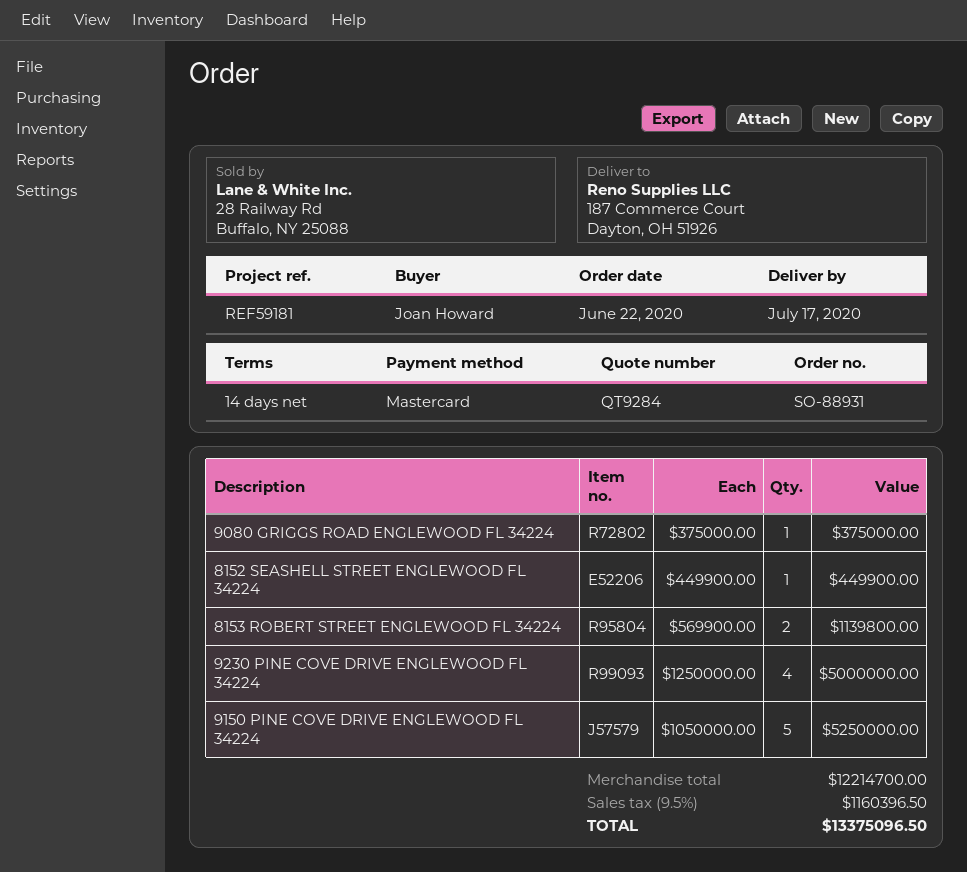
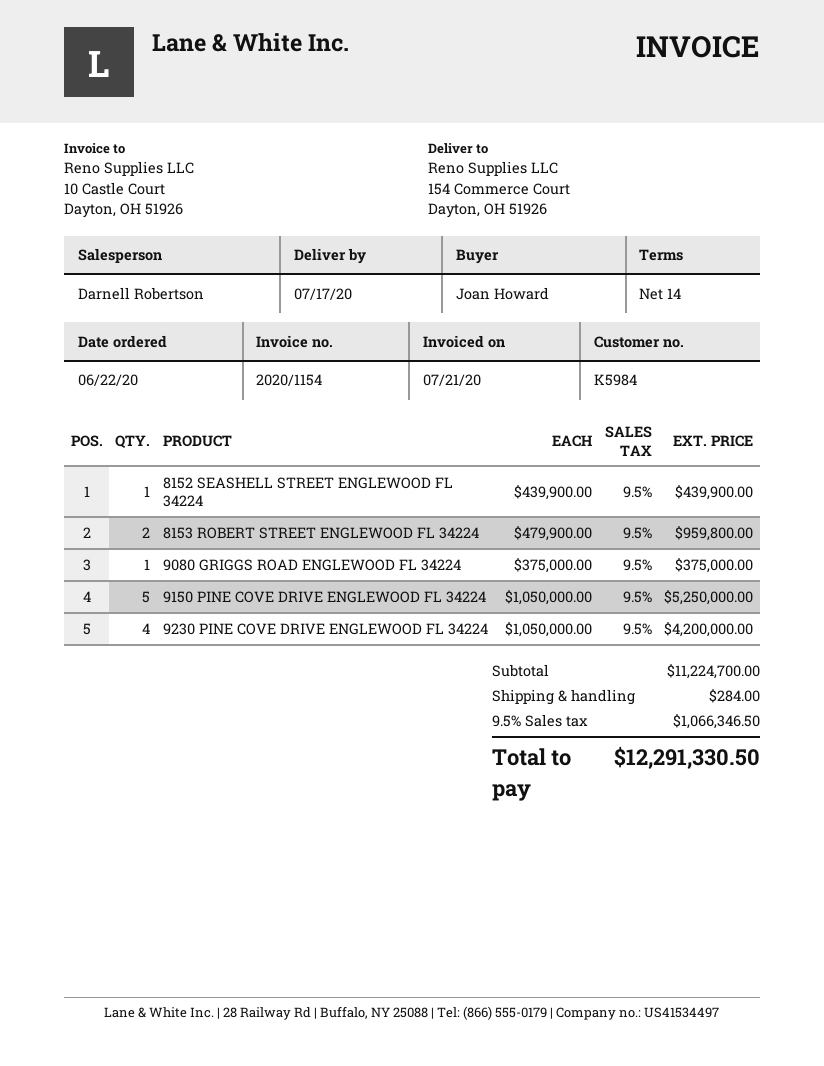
ship to: 187 Commerce Court, Dayton, OH 51926 -> 154 Commerce Court, Dayton, OH 51926
8152 SEASHELL STREET ENGLEWOOD FL 34224: 1 x 449900.00 = 449900.00 -> 1 x 439900.00 = 439900.00
8153 ROBERT STREET ENGLEWOOD FL 34224: 2 x 569900.00 = 1139800.00 -> 2 x 479900.00 = 959800.00
9230 PINE COVE DRIVE ENGLEWOOD FL 34224: 4 x 1250000.00 = 5000000.00 -> 4 x 1050000.00 = 4200000.00
subtotal: 12214700.00 -> 11224700.00
shipping: none -> 284.00
tax: 9.5% = 1160396.50 -> 9.5% = 1066346.50
total: 13375096.50 -> 12291330.50

